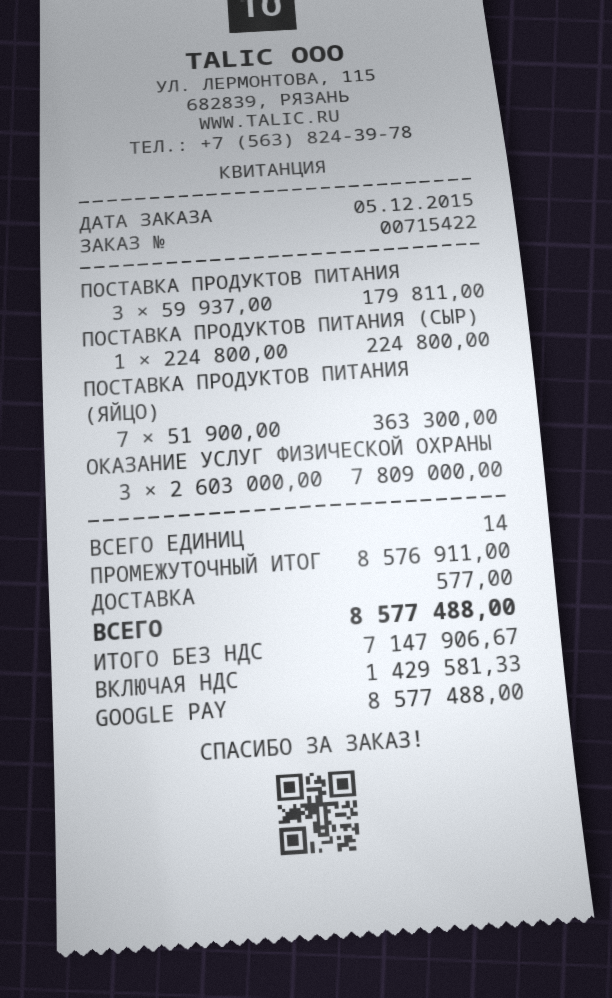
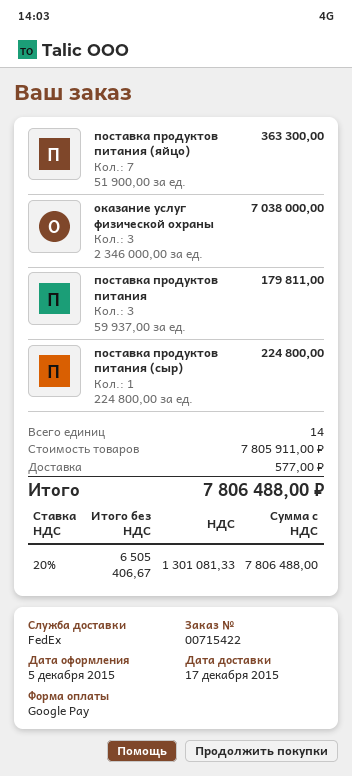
ОКАЗАНИЕ УСЛУГ ФИЗИЧЕСКОЙ ОХРАНЫ: 3 x 2603000.00 = 7809000.00 -> 3 x 2346000.00 = 7038000.00
subtotal: 8576911.00 -> 7805911.00
net: 7147906.67 -> 6505406.67
tax: 1429581.33 -> 1301081.33
total: 8577488.00 -> 7806488.00

